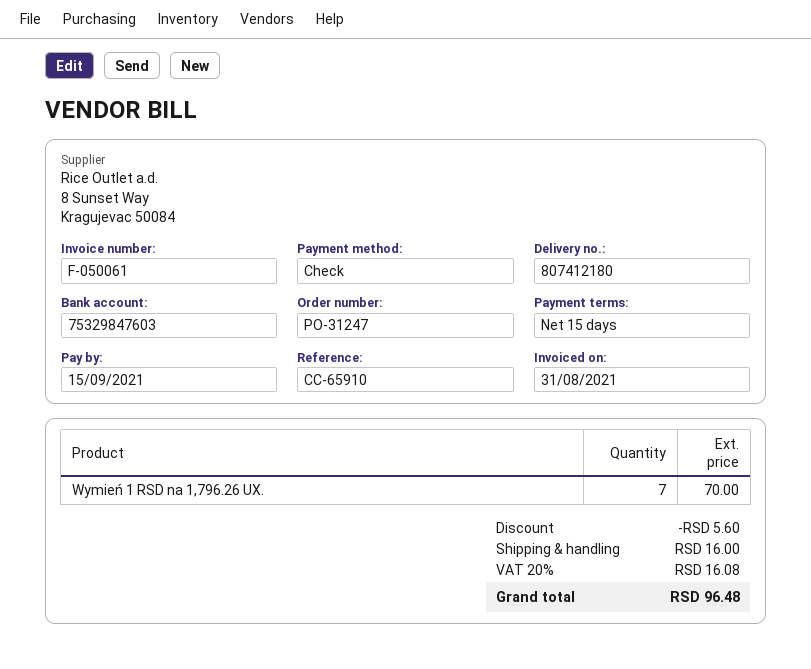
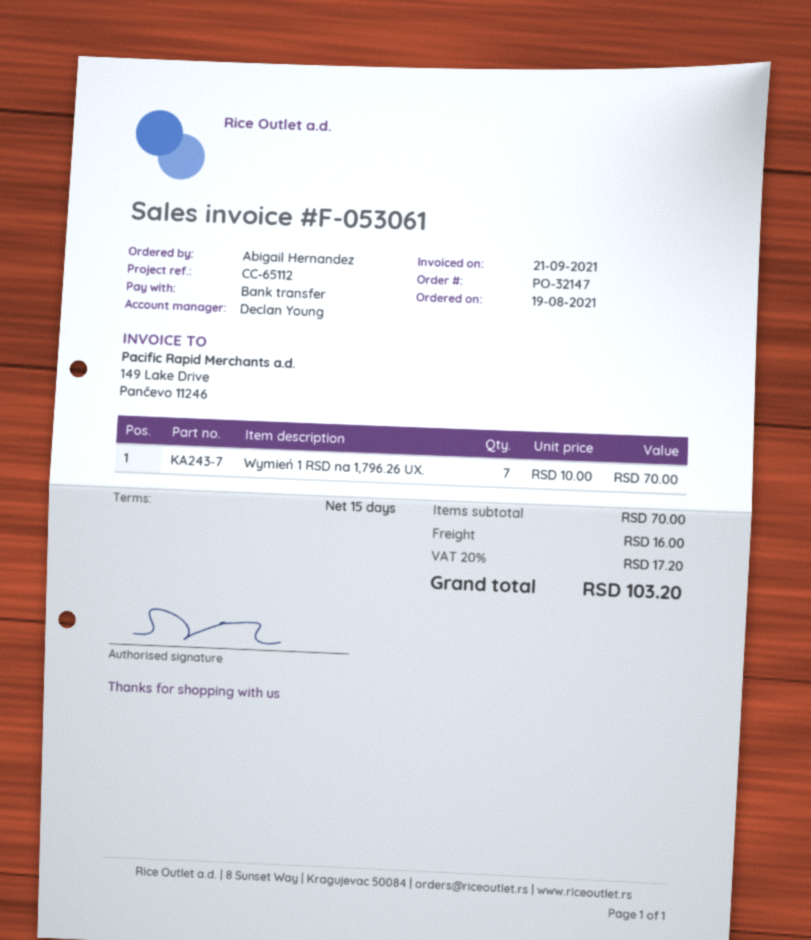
order number: PO-31247 -> PO-32147
invoice number: F-050061 -> F-053061
invoice date: 2021-08-31 -> 2021-09-21
reference: CC-65910 -> CC-65112
payment method: cheque -> bank transfer
discount: 5.60 -> none
tax: 20% = 16.08 -> 20% = 17.20
total: 96.48 -> 103.20

